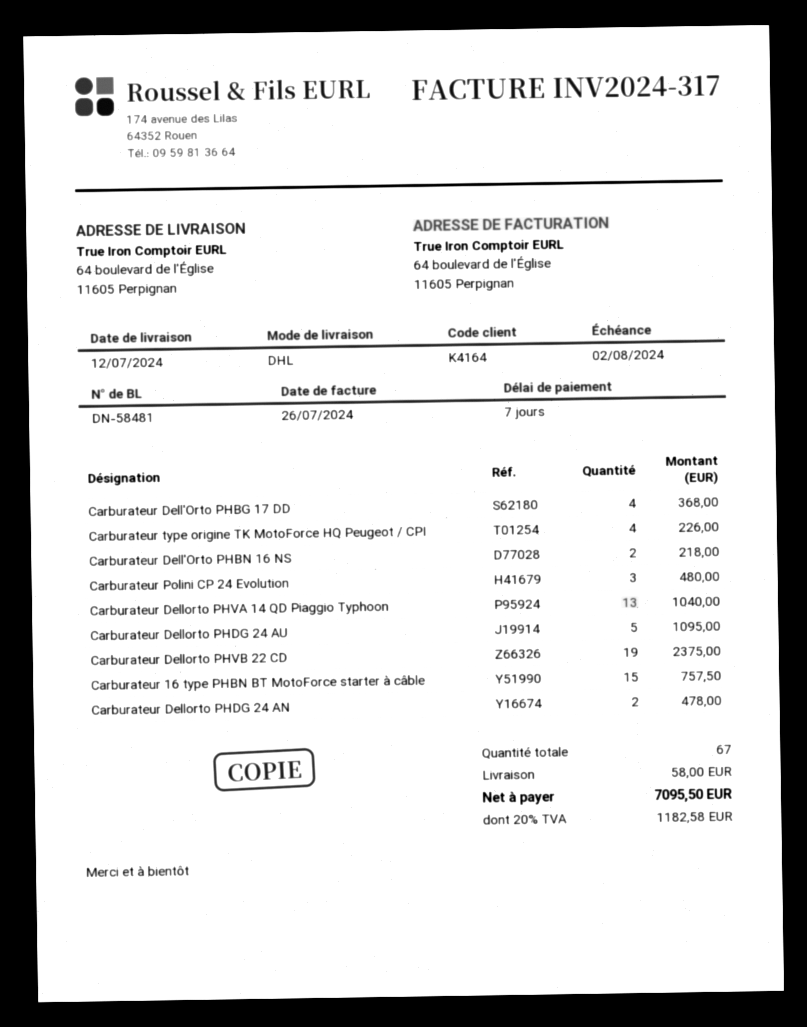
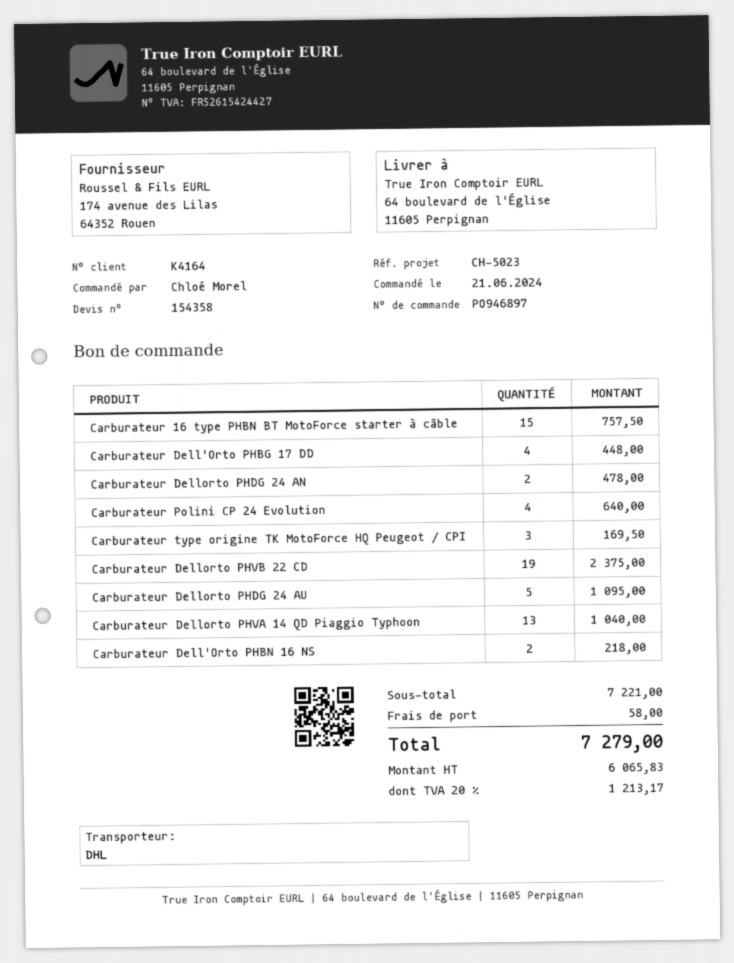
Carburateur Dell'Orto PHBG 17 DD: 4 for 368.00 -> 4 for 448.00
Carburateur type origine TK MotoForce HQ Peugeot / CPI: 4 for 226.00 -> 3 for 169.50
Carburateur Polini CP 24 Evolution: 3 for 480.00 -> 4 for 640.00
tax: 20% = 1182.58 -> 20% = 1213.17
total: 7095.50 -> 7279.00

